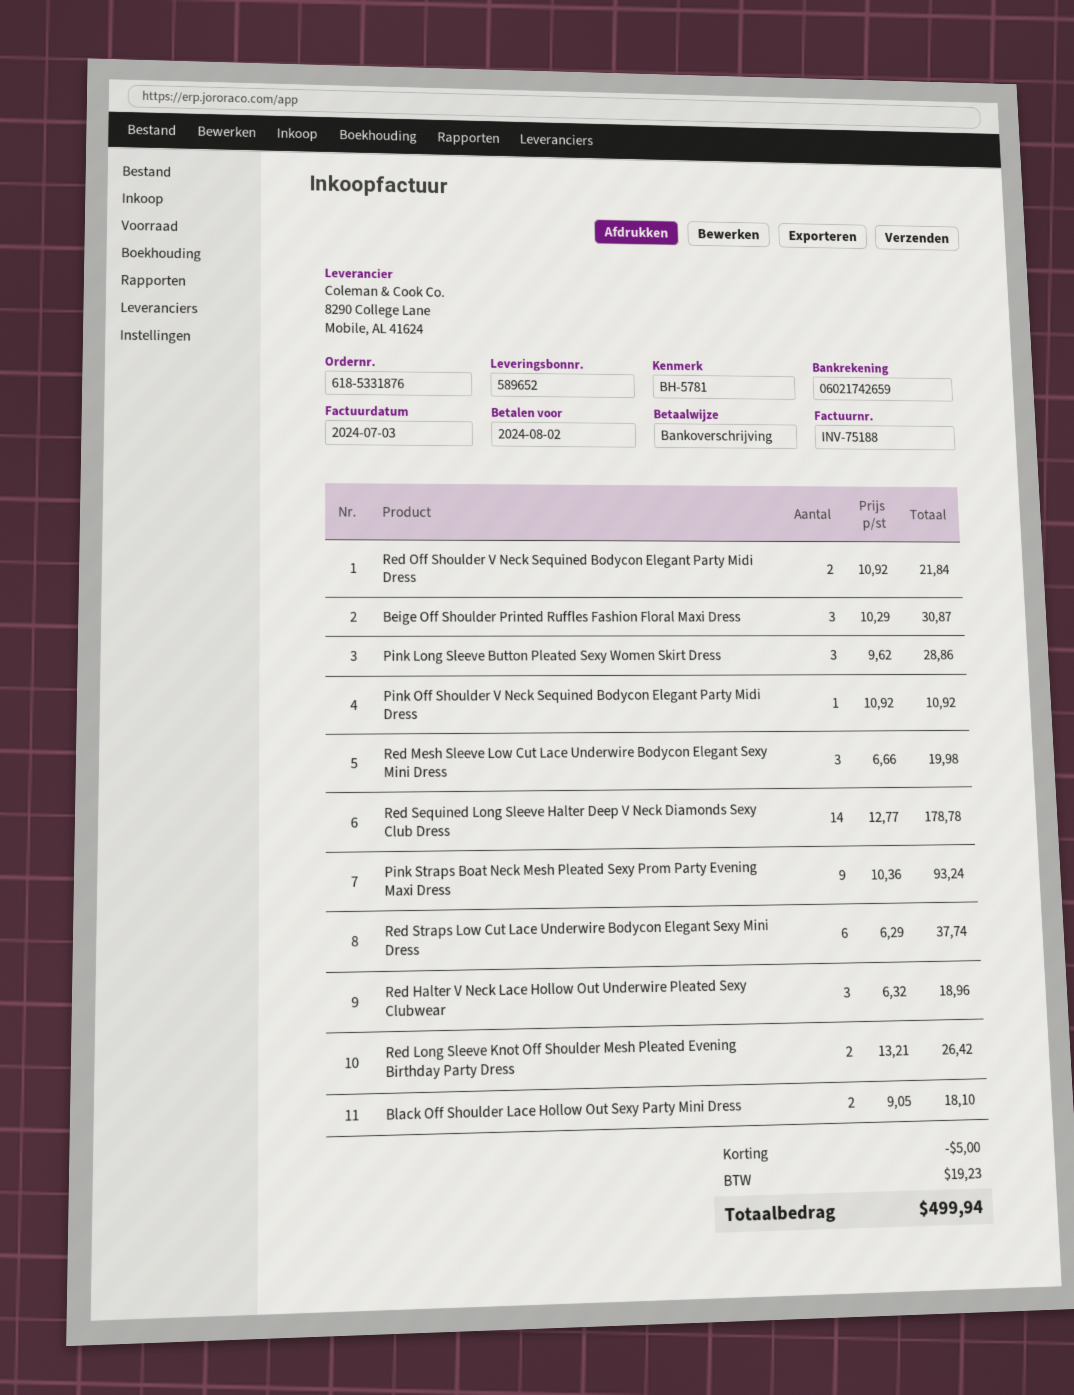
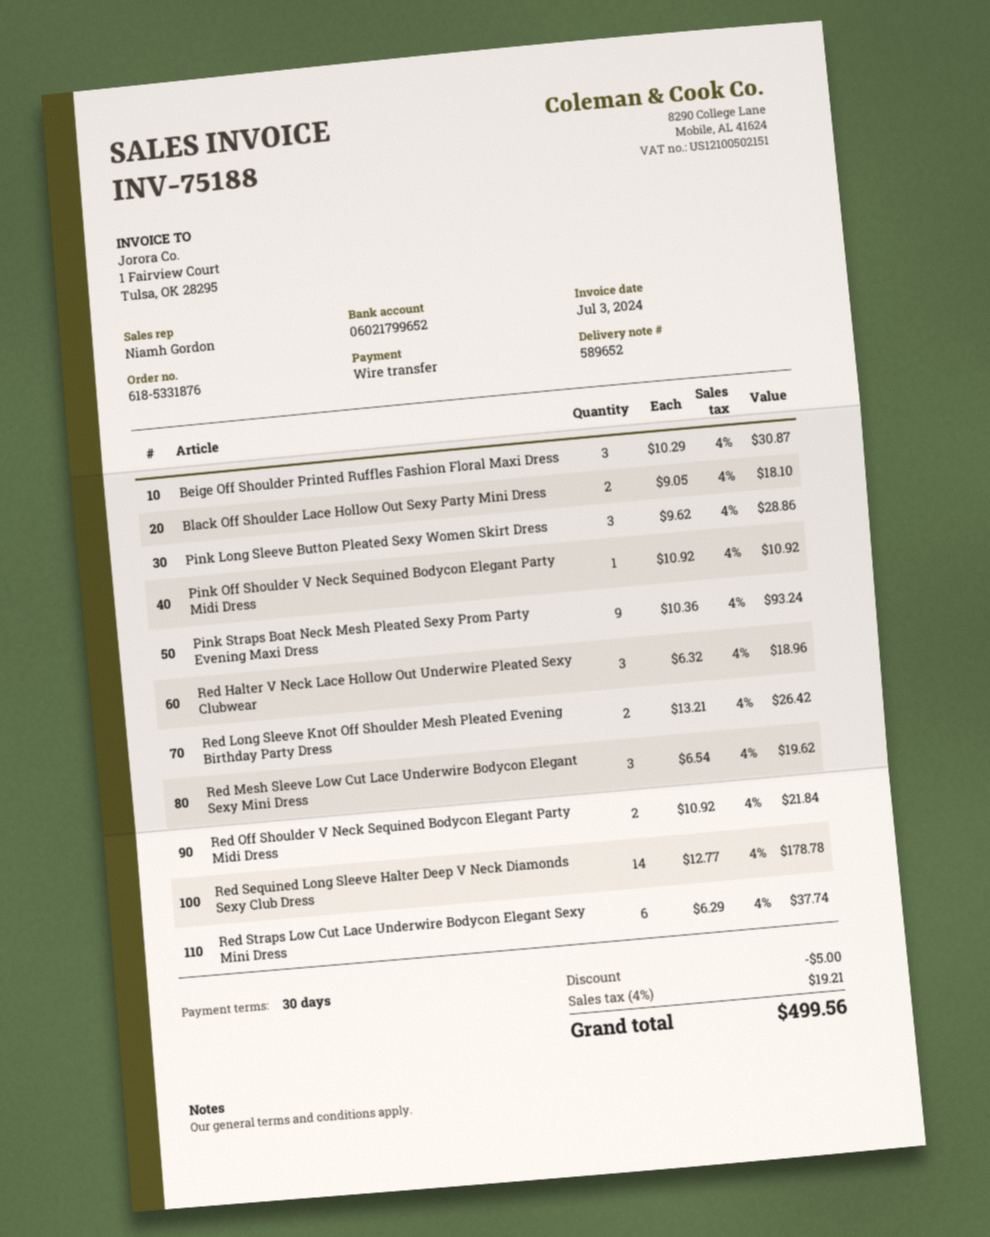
bank account: 06021742659 -> 06021799652
Red Mesh Sleeve Low Cut Lace Underwire Bodycon Elegant Sexy Mini Dress: 3 x 6.66 = 19.98 -> 3 x 6.54 = 19.62
tax: 19.23 -> 19.21
total: 499.94 -> 499.56

